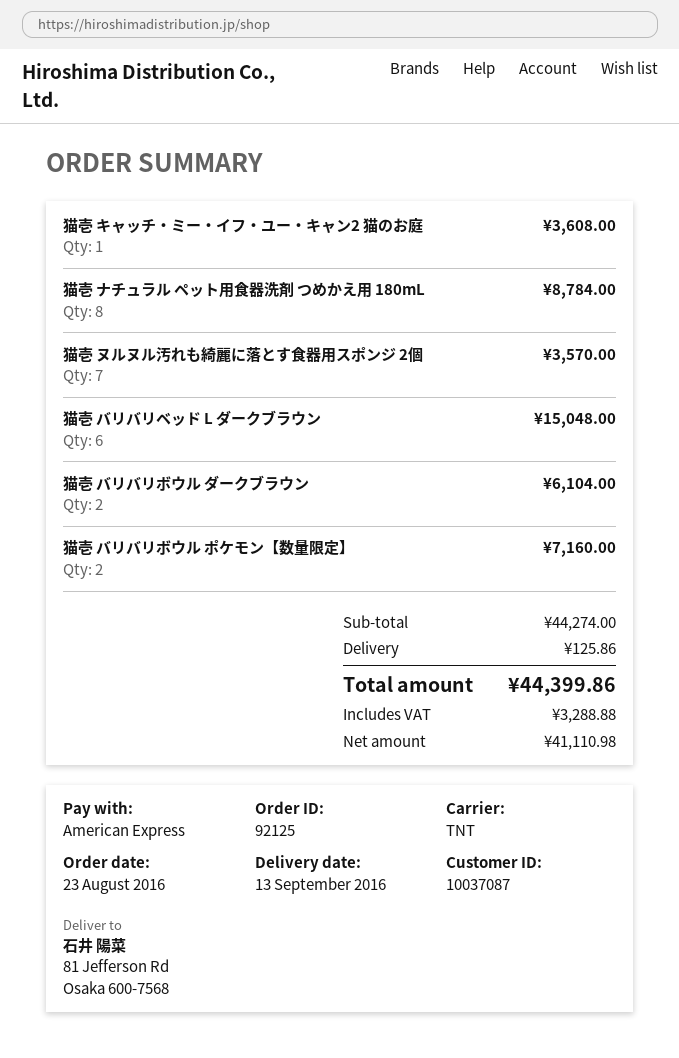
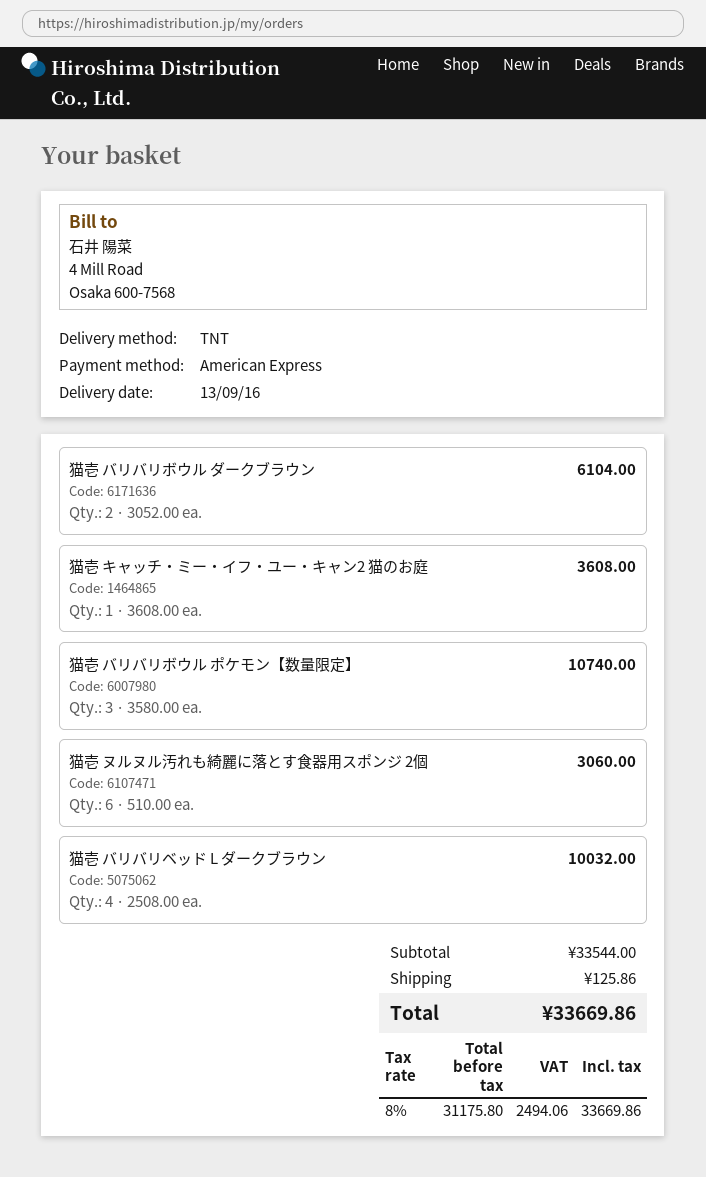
猫壱 ナチュラル ペット用食器洗剤 つめかえ用 180mL: 8 for 8784.00 -> none
猫壱 ヌルヌル汚れも綺麗に落とす食器用スポンジ 2個: 7 for 3570.00 -> 6 for 3060.00
猫壱 バリバリベッド L ダークブラウン: 6 for 15048.00 -> 4 for 10032.00
猫壱 バリバリボウル ポケモン【数量限定】: 2 for 7160.00 -> 3 for 10740.00
subtotal: 44274.00 -> 33544.00
net: 41110.98 -> 31175.80
tax: 3288.88 -> 2494.06
total: 44399.86 -> 33669.86

